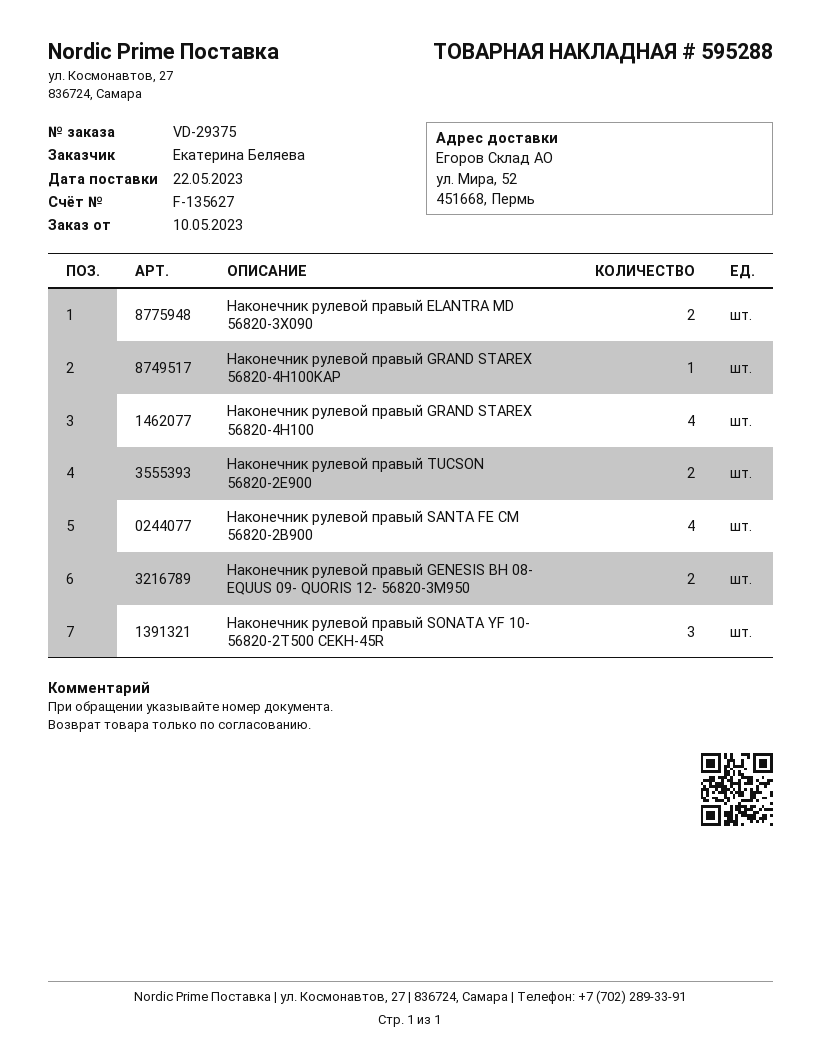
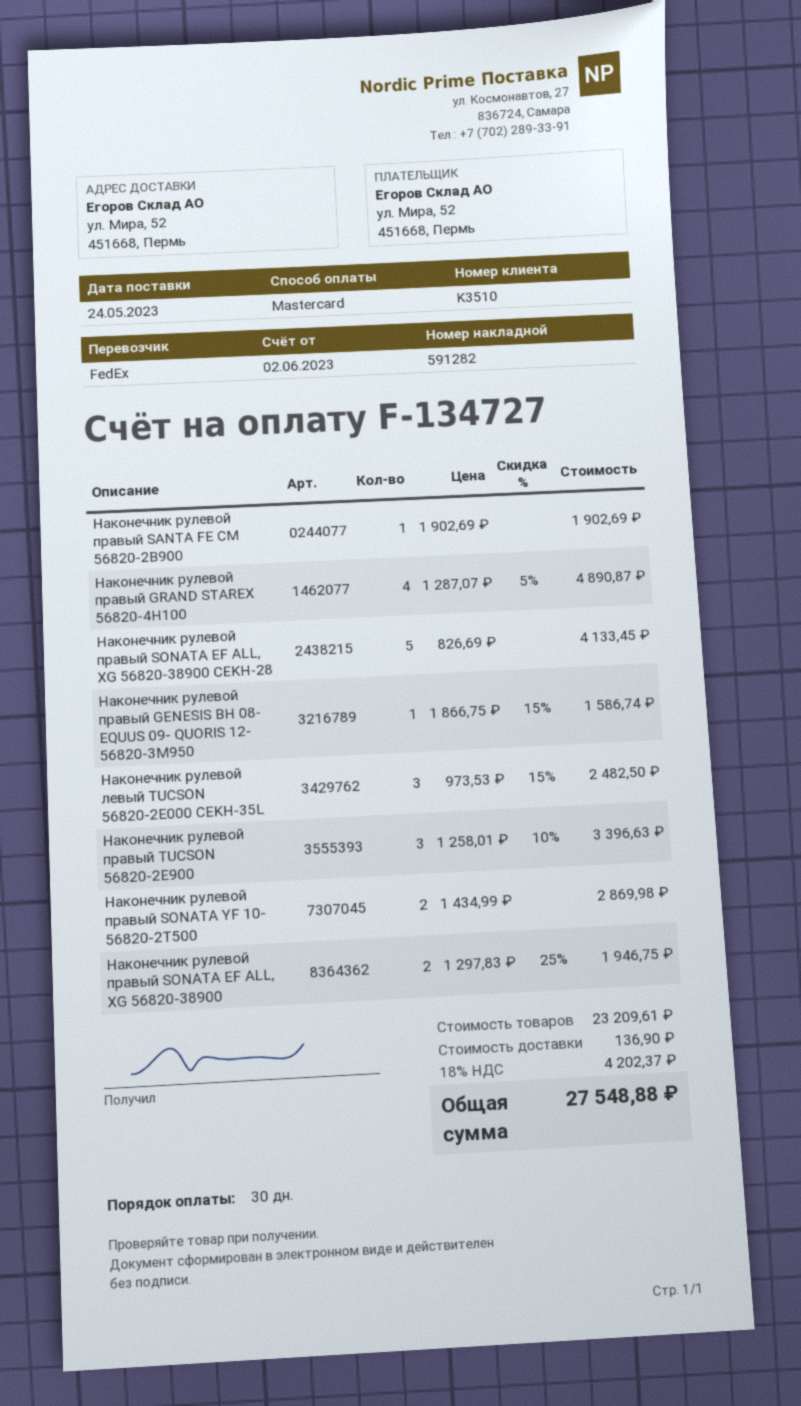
delivery note number: 595288 -> 591282
delivery date: 2023-05-22 -> 2023-05-24
invoice number: F-135627 -> F-134727
Наконечник рулевой правый ELANTRA MD 56820-3X090: 2 -> none
Наконечник рулевой правый GRAND STAREX 56820-4H100KAP: 1 -> none
Наконечник рулевой правый TUCSON 56820-2E900: 2 -> 3
Наконечник рулевой правый SANTA FE CM 56820-2B900: 4 -> 1
Наконечник рулевой правый GENESIS BH 08- EQUUS 09- QUORIS 12- 56820-3M950: 2 -> 1
Наконечник рулевой правый SONATA YF 10- 56820-2T500 CEKH-45R: 3 -> none
Наконечник рулевой правый SONATA EF ALL, XG 56820-38900 CEKH-28: none -> 5
Наконечник рулевой левый TUCSON 56820-2E000 CEKH-35L: none -> 3
Наконечник рулевой правый SONATA YF 10- 56820-2T500: none -> 2
Наконечник рулевой правый SONATA EF ALL, XG 56820-38900: none -> 2

